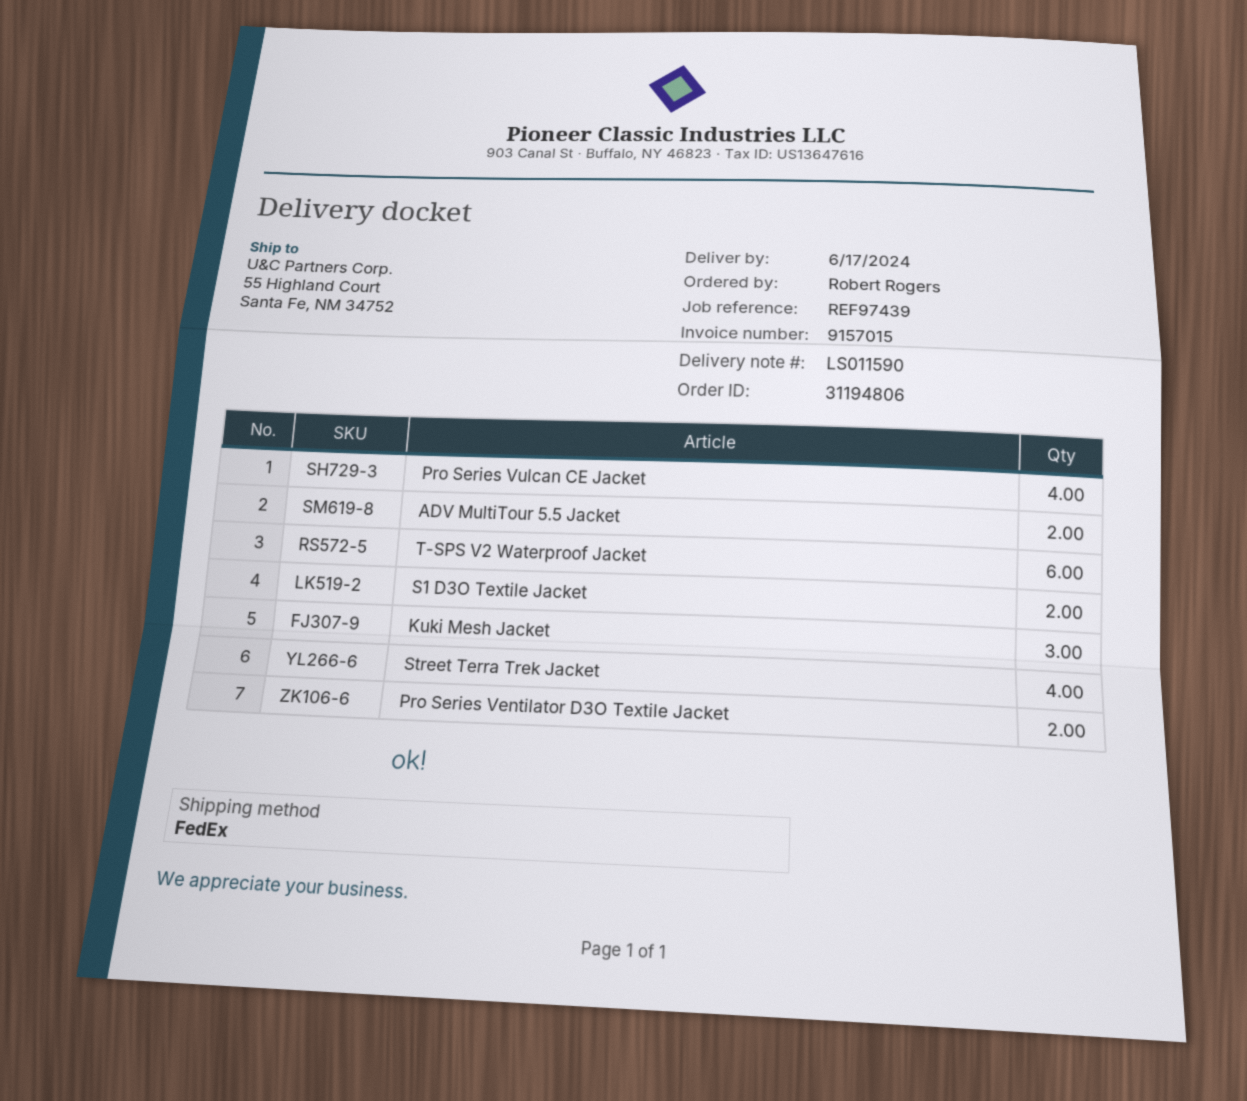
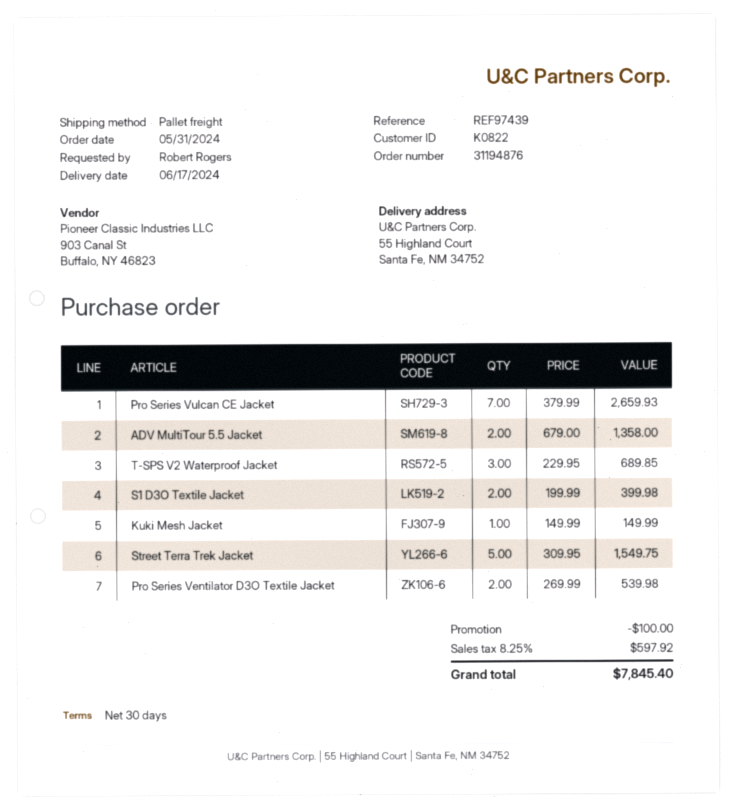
order number: 31194806 -> 31194876
shipping method: FedEx -> pallet freight
Pro Series Vulcan CE Jacket: 4 -> 7
T-SPS V2 Waterproof Jacket: 6 -> 3
Kuki Mesh Jacket: 3 -> 1
Street Terra Trek Jacket: 4 -> 5

